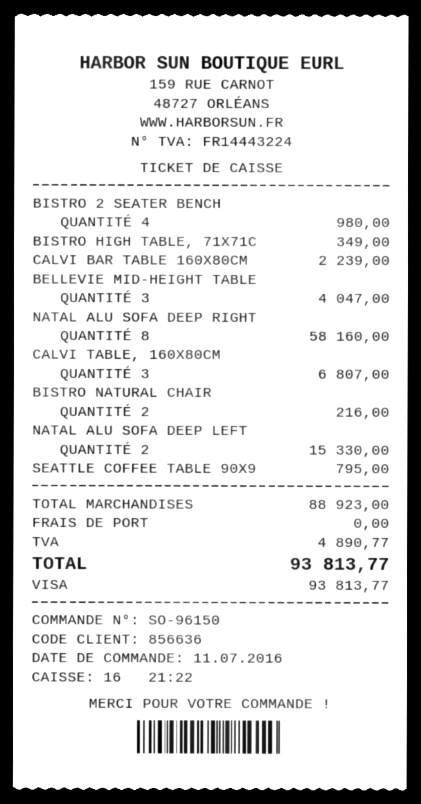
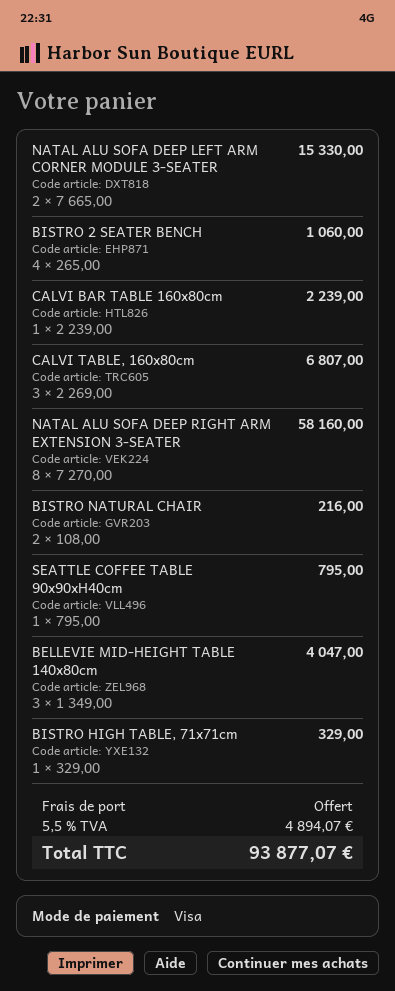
BISTRO 2 SEATER BENCH: 4 for 980.00 -> 4 for 1060.00
BISTRO HIGH TABLE, 71X71C: 1 for 349.00 -> 1 for 329.00
tax: 4890.77 -> 4894.07
total: 93813.77 -> 93877.07

